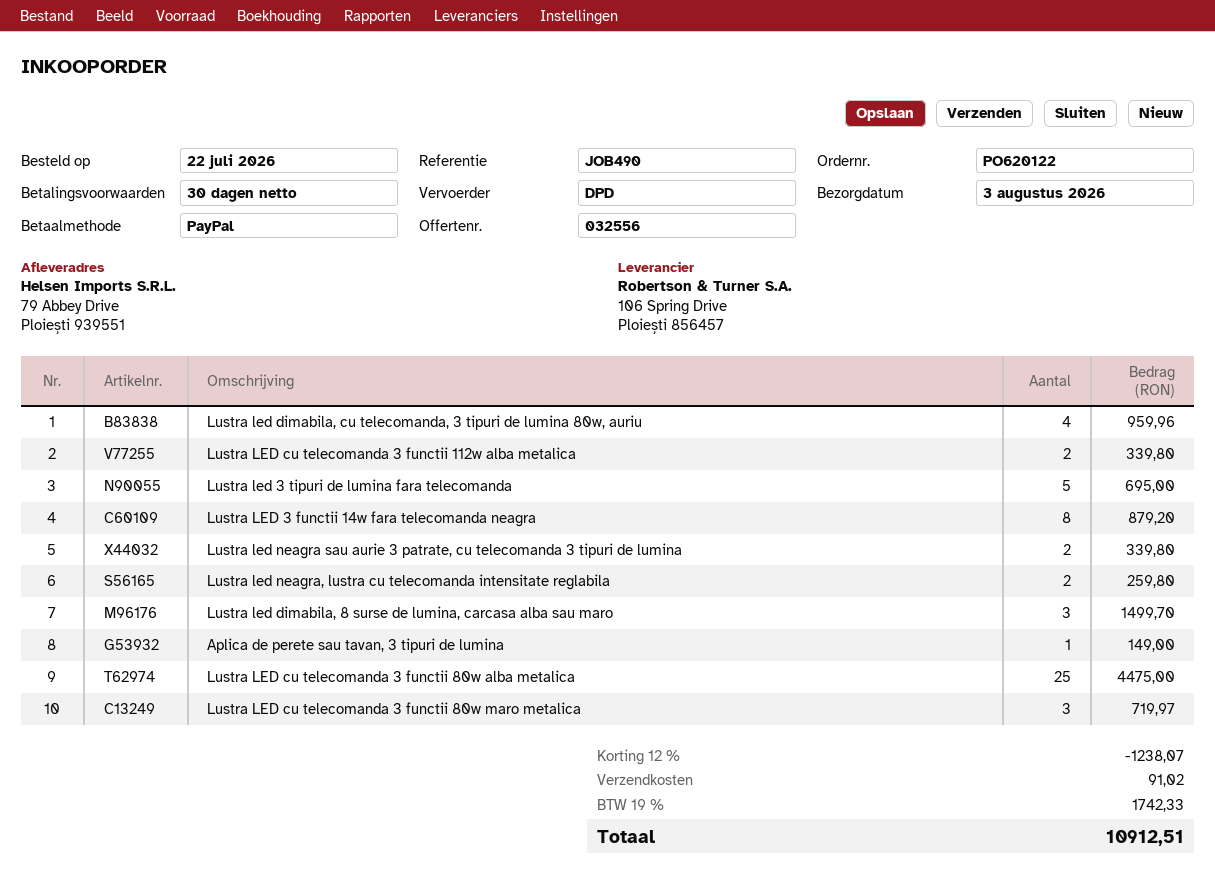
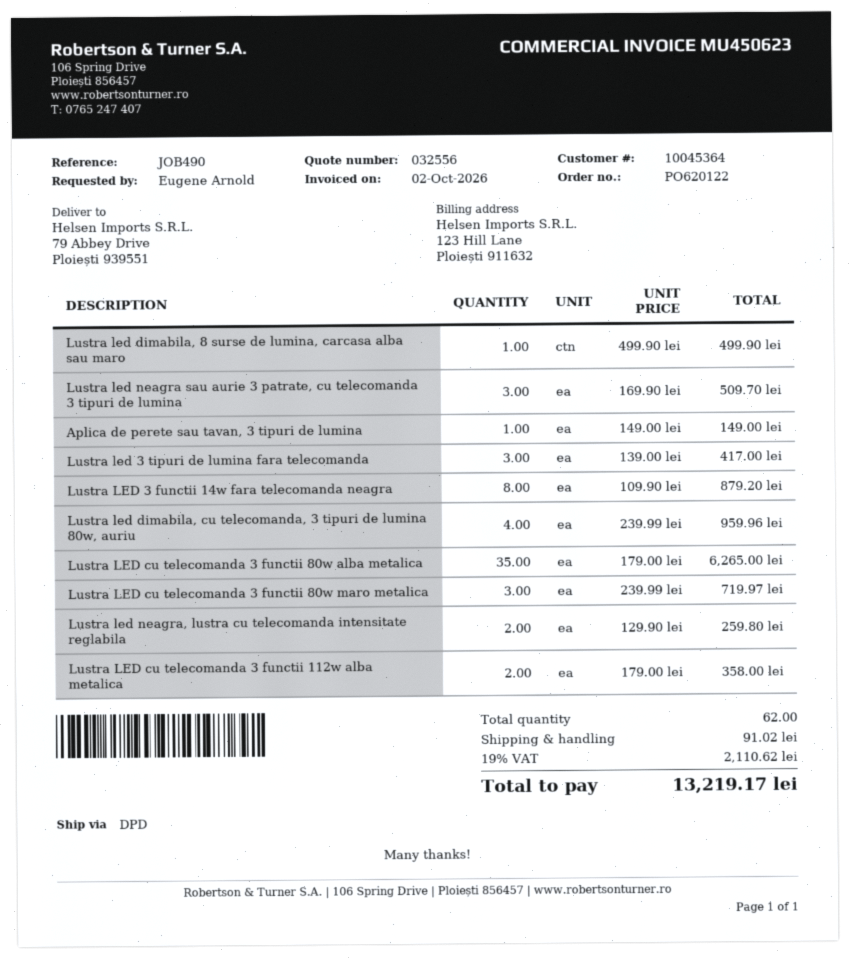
Lustra LED cu telecomanda 3 functii 112w alba metalica: 2 for 339.80 -> 2 for 358.00
Lustra led 3 tipuri de lumina fara telecomanda: 5 for 695.00 -> 3 for 417.00
Lustra led neagra sau aurie 3 patrate, cu telecomanda 3 tipuri de lumina: 2 for 339.80 -> 3 for 509.70
Lustra led dimabila, 8 surse de lumina, carcasa alba sau maro: 3 for 1499.70 -> 1 for 499.90
Lustra LED cu telecomanda 3 functii 80w alba metalica: 25 for 4475.00 -> 35 for 6265.00
discount: 12% = 1238.07 -> none
tax: 19% = 1742.33 -> 19% = 2110.62
total: 10912.51 -> 13219.17

